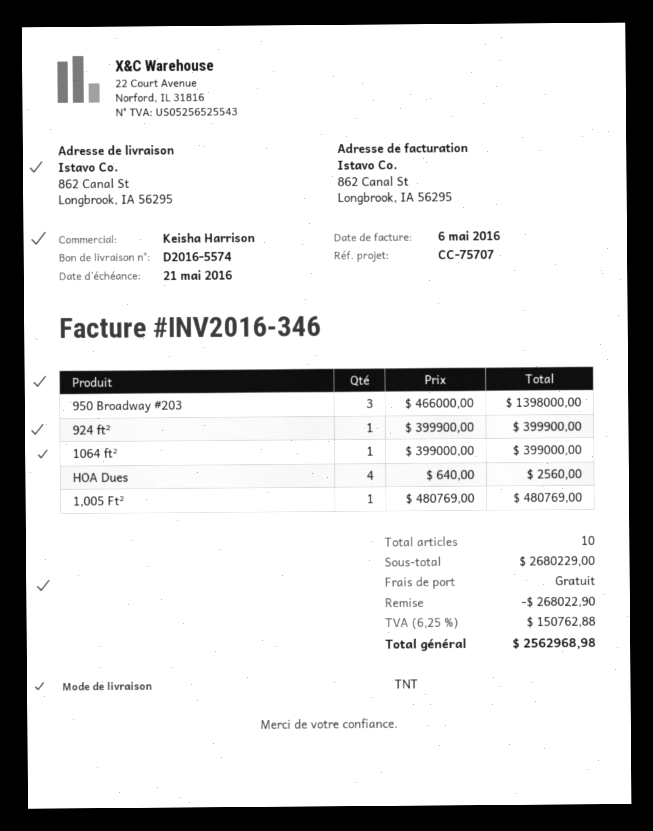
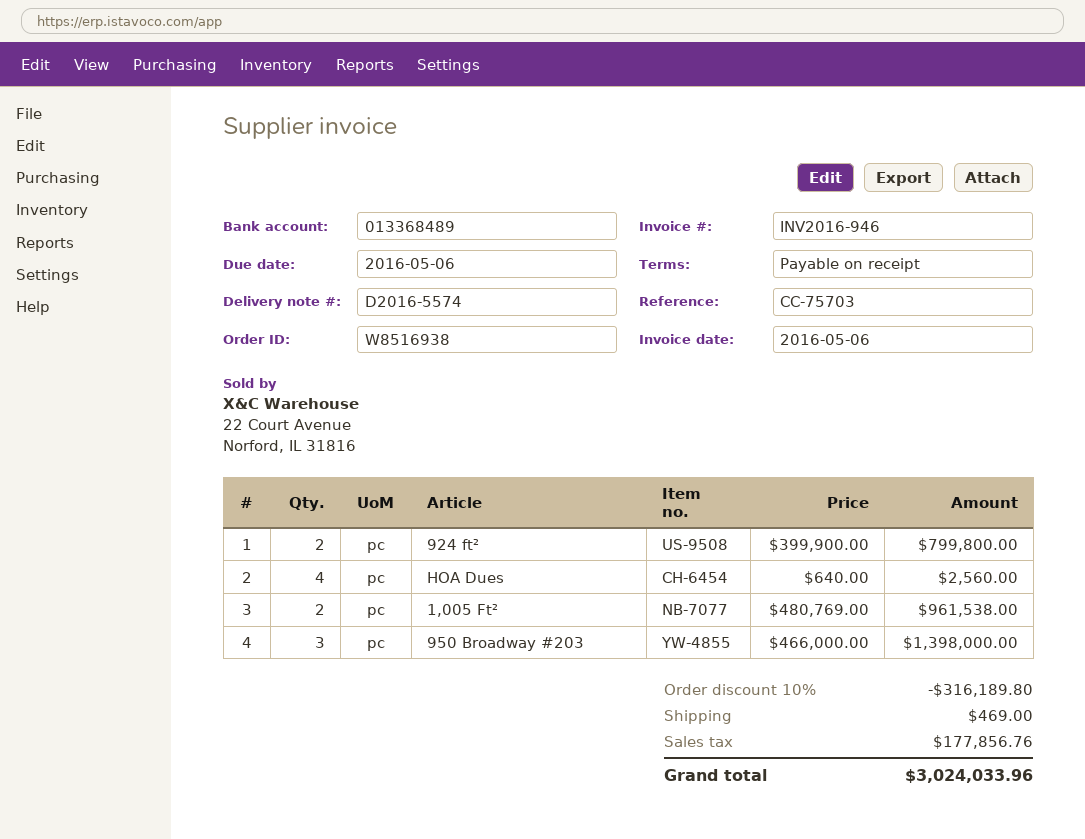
invoice number: INV2016-346 -> INV2016-946
due date: 2016-05-21 -> 2016-05-06
reference: CC-75707 -> CC-75703
924 ft²: 1 x 399900.00 = 399900.00 -> 2 x 399900.00 = 799800.00
1064 ft²: 1 x 399000.00 = 399000.00 -> none
1,005 Ft²: 1 x 480769.00 = 480769.00 -> 2 x 480769.00 = 961538.00
discount: 268022.90 -> 316189.80
shipping: 0.00 -> 469.00
tax: 150762.88 -> 177856.76
total: 2562968.98 -> 3024033.96

